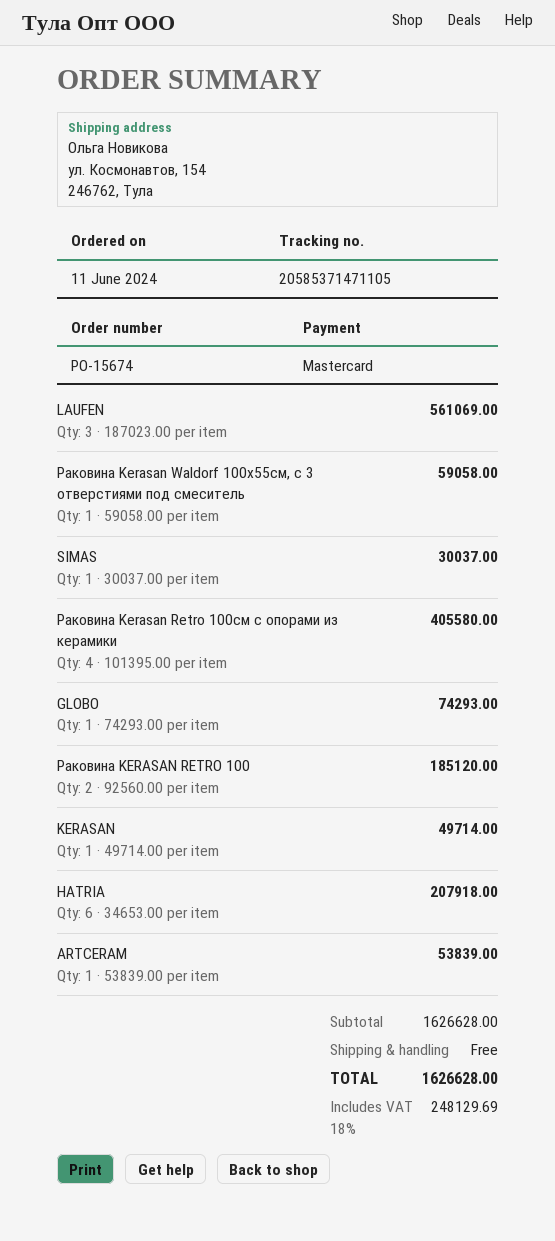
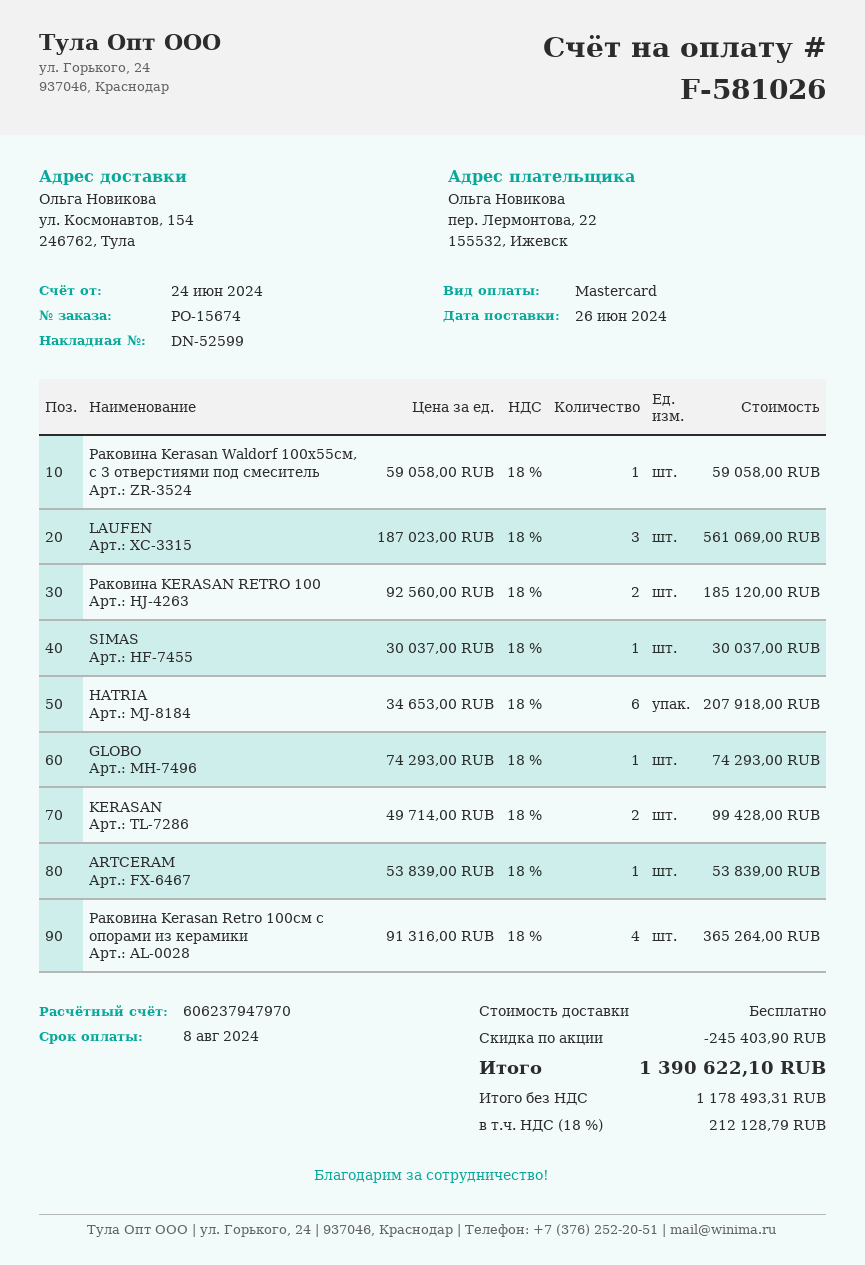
Раковина Kerasan Retro 100см с опорами из керамики: 4 x 101395.00 = 405580.00 -> 4 x 91316.00 = 365264.00
KERASAN: 1 x 49714.00 = 49714.00 -> 2 x 49714.00 = 99428.00
discount: none -> 245403.90
tax: 18% = 248129.69 -> 18% = 212128.79
total: 1626628.00 -> 1390622.10

